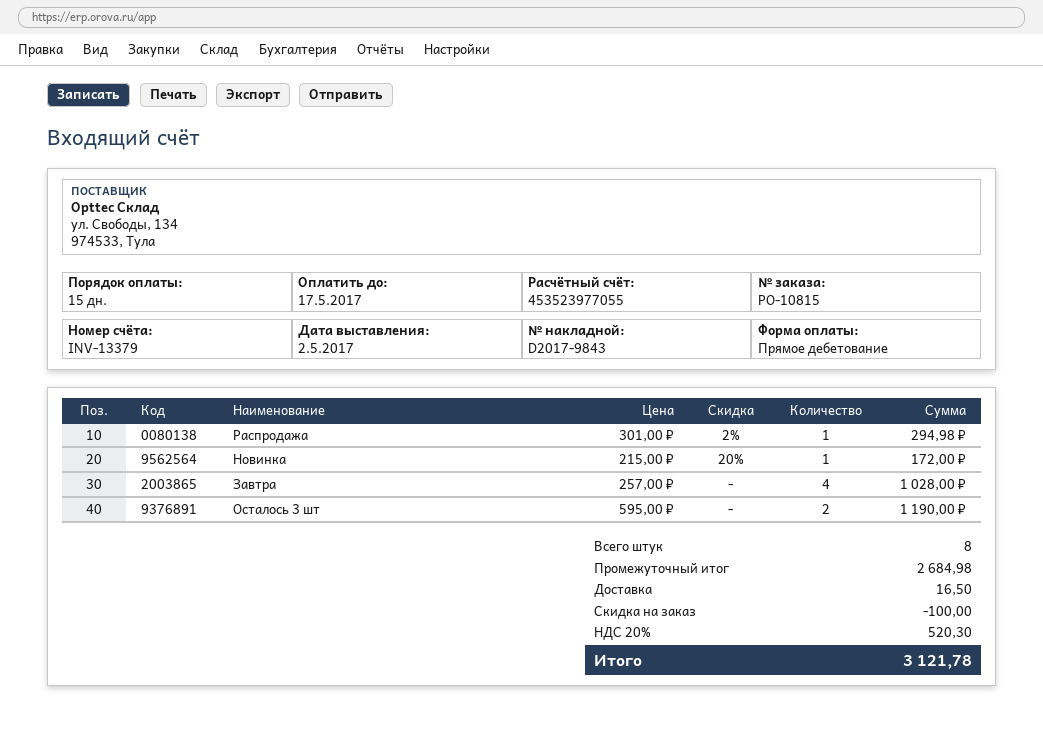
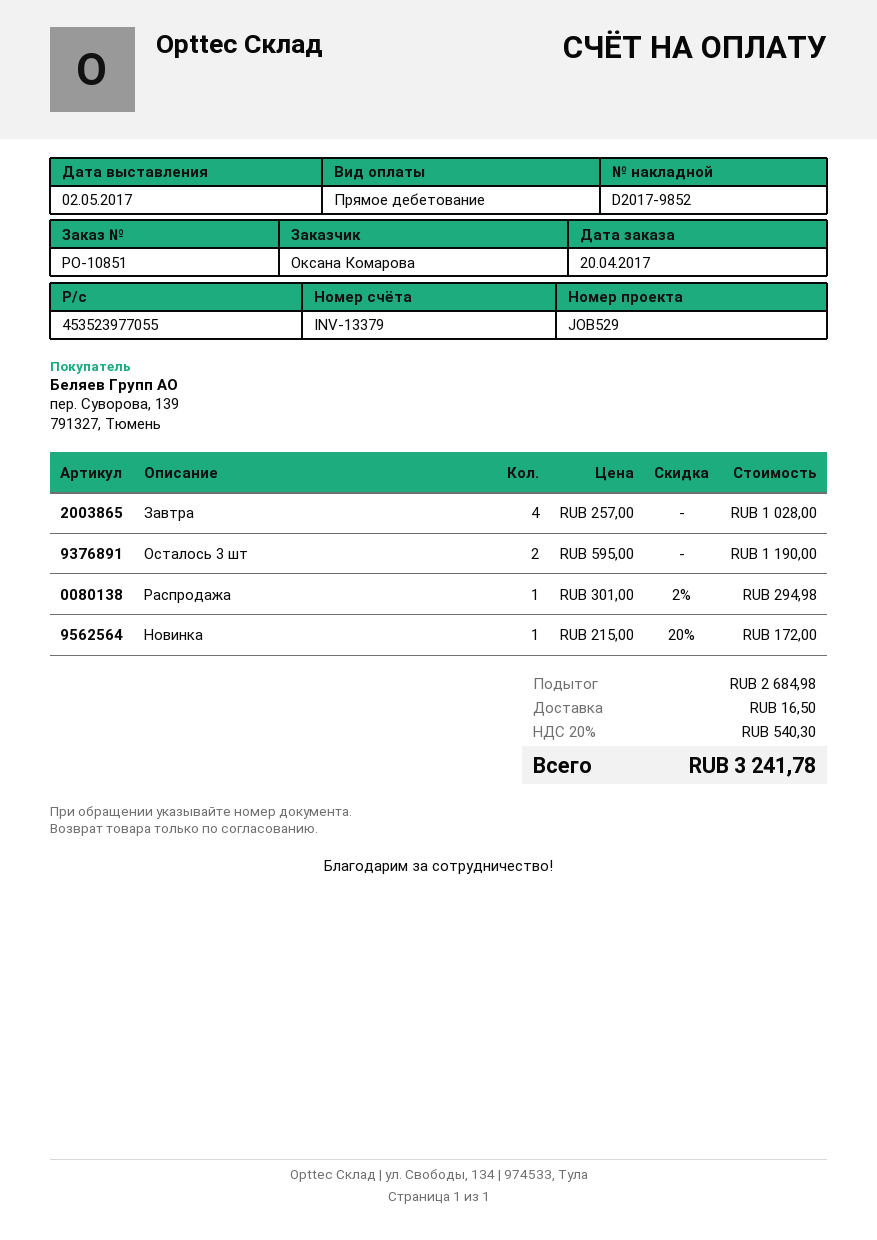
order number: PO-10815 -> PO-10851
delivery note number: D2017-9843 -> D2017-9852
discount: 100.00 -> none
tax: 20% = 520.30 -> 20% = 540.30
total: 3121.78 -> 3241.78

